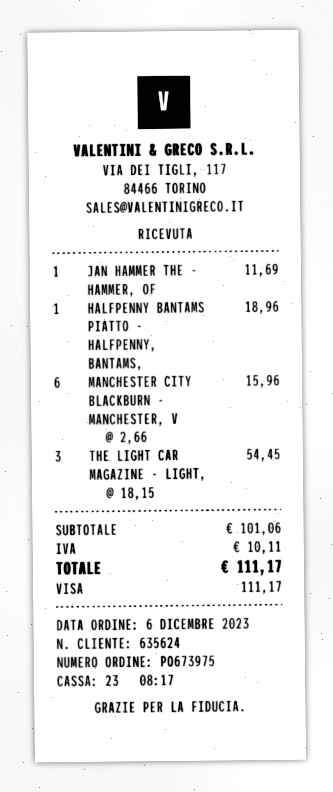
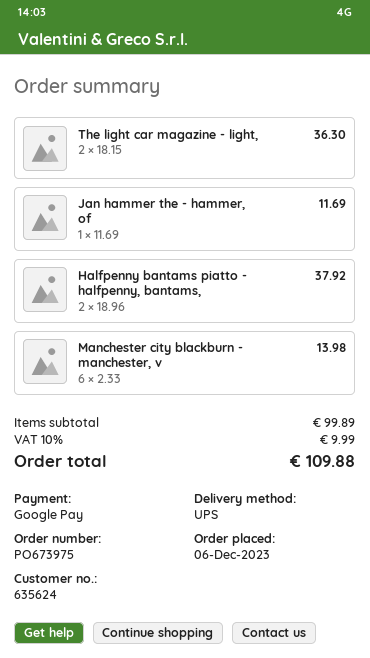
payment method: Visa -> Google Pay
HALFPENNY BANTAMS PIATTO - HALFPENNY, BANTAMS,: 1 x 18.96 = 18.96 -> 2 x 18.96 = 37.92
MANCHESTER CITY BLACKBURN - MANCHESTER, V: 6 x 2.66 = 15.96 -> 6 x 2.33 = 13.98
THE LIGHT CAR MAGAZINE - LIGHT,: 3 x 18.15 = 54.45 -> 2 x 18.15 = 36.30
subtotal: 101.06 -> 99.89
tax: 10.11 -> 9.99
total: 111.17 -> 109.88

